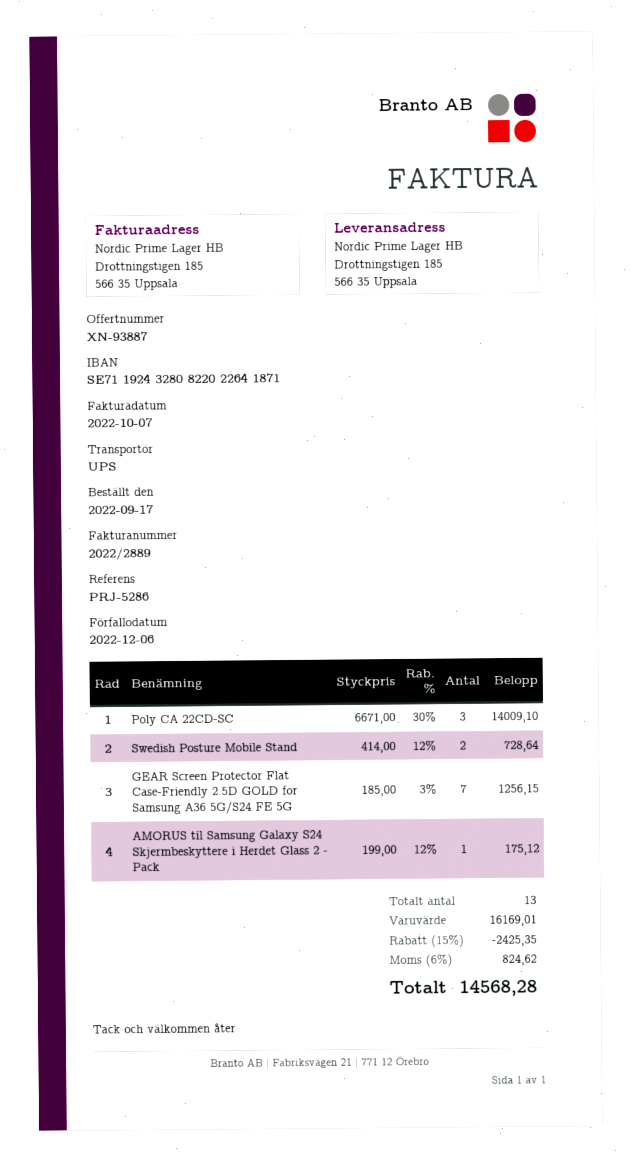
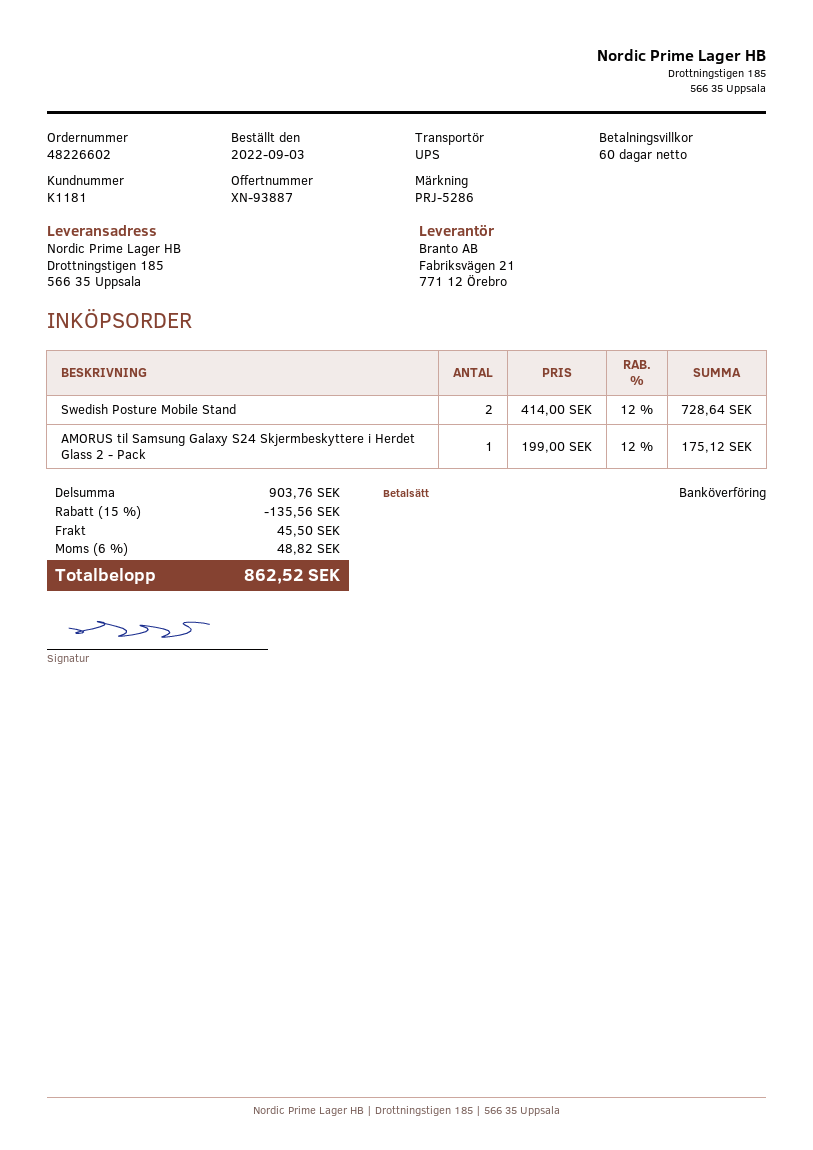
order date: 2022-09-17 -> 2022-09-03
Poly CA 22CD-SC: 3 x 6671.00 - 30% = 14009.10 -> none
GEAR Screen Protector Flat Case-Friendly 2.5D GOLD for Samsung A36 5G/S24 FE 5G: 7 x 185.00 - 3% = 1256.15 -> none
subtotal: 16169.01 -> 903.76
discount: 15% = 2425.35 -> 15% = 135.56
shipping: none -> 45.50
tax: 6% = 824.62 -> 6% = 48.82
total: 14568.28 -> 862.52

